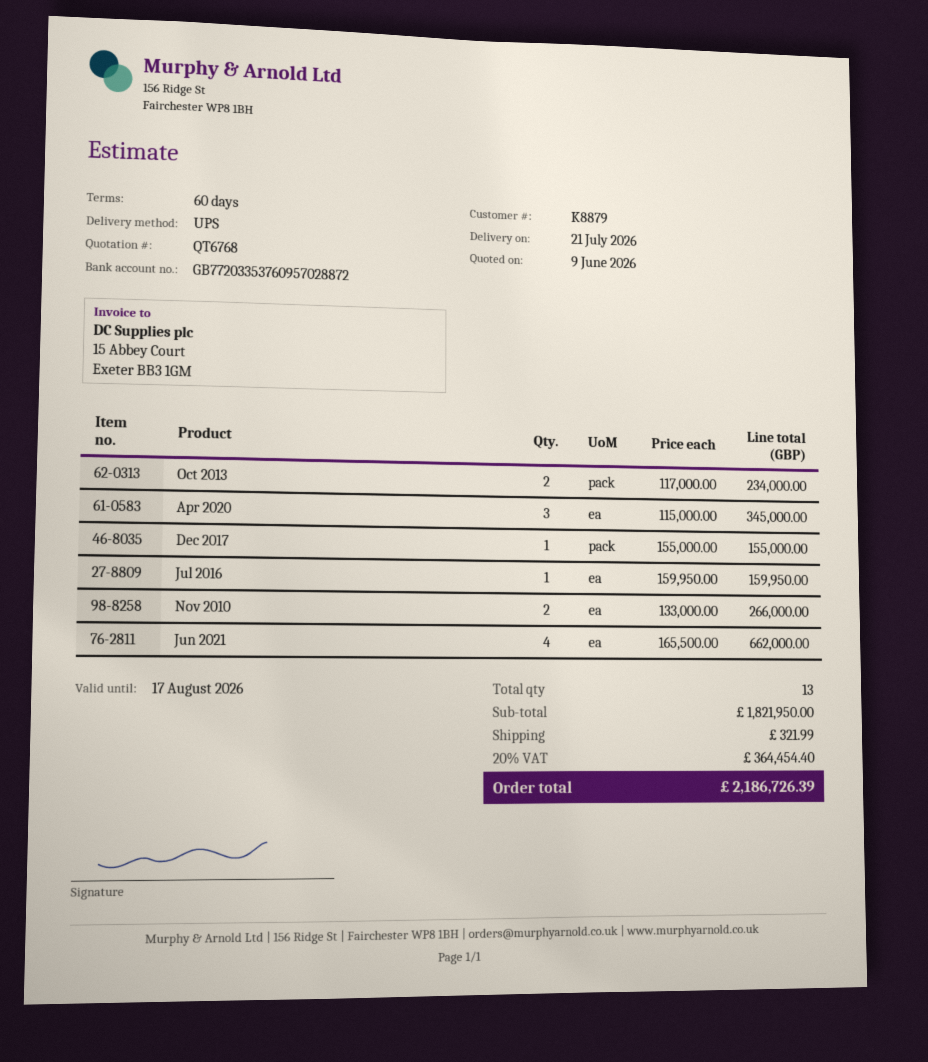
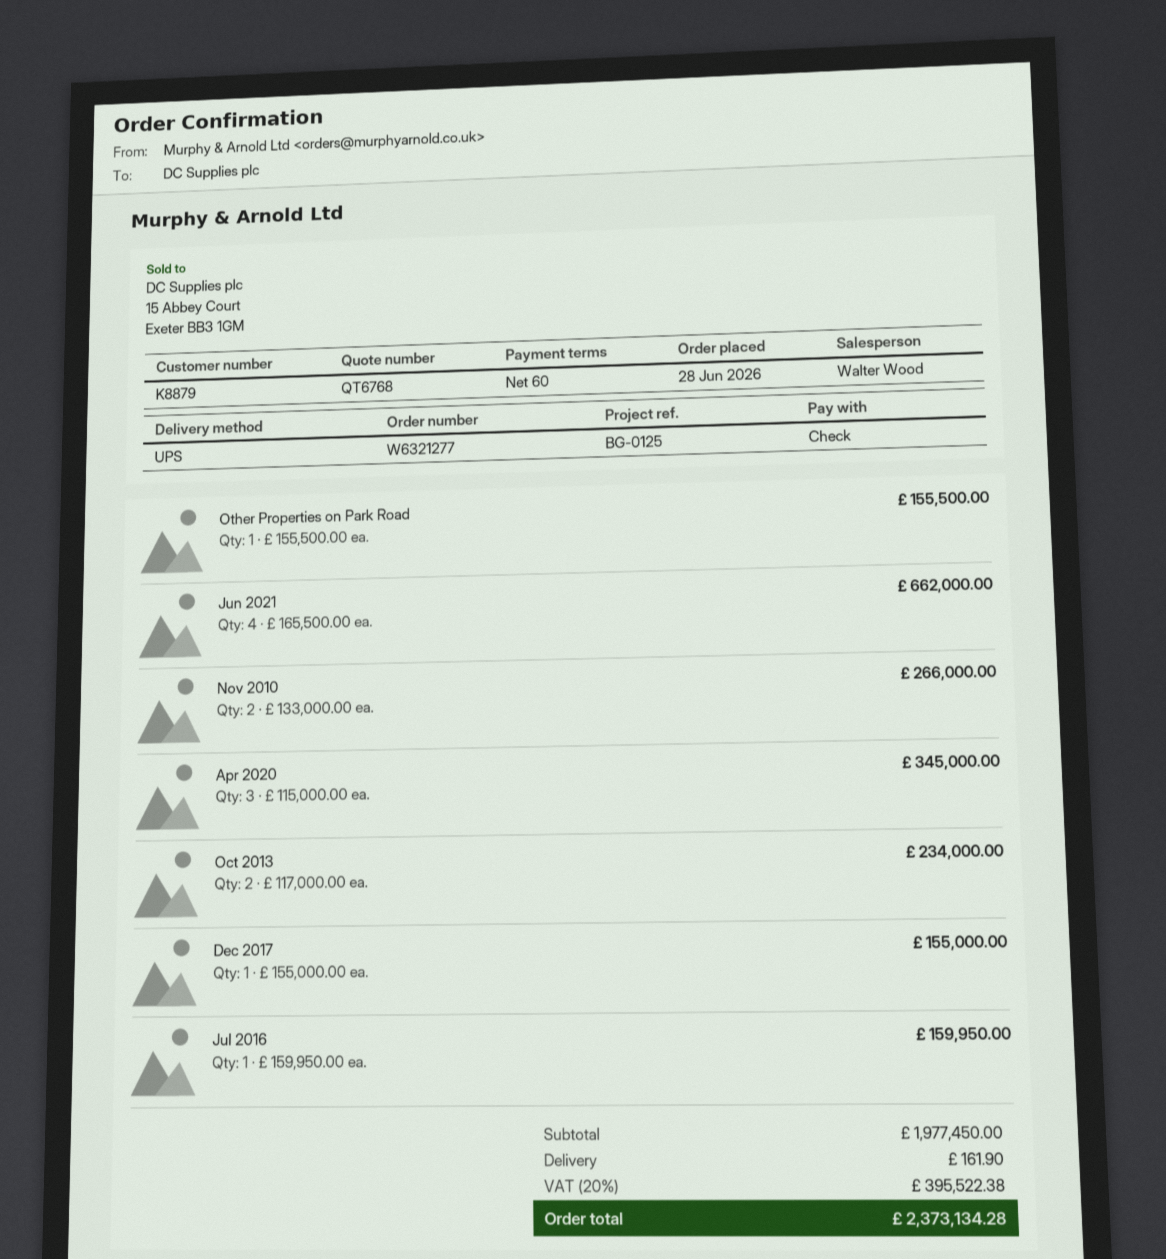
Other Properties on Park Road: none -> 1 x 155500.00 = 155500.00
subtotal: 1821950.00 -> 1977450.00
shipping: 321.99 -> 161.90
tax: 20% = 364454.40 -> 20% = 395522.38
total: 2186726.39 -> 2373134.28

